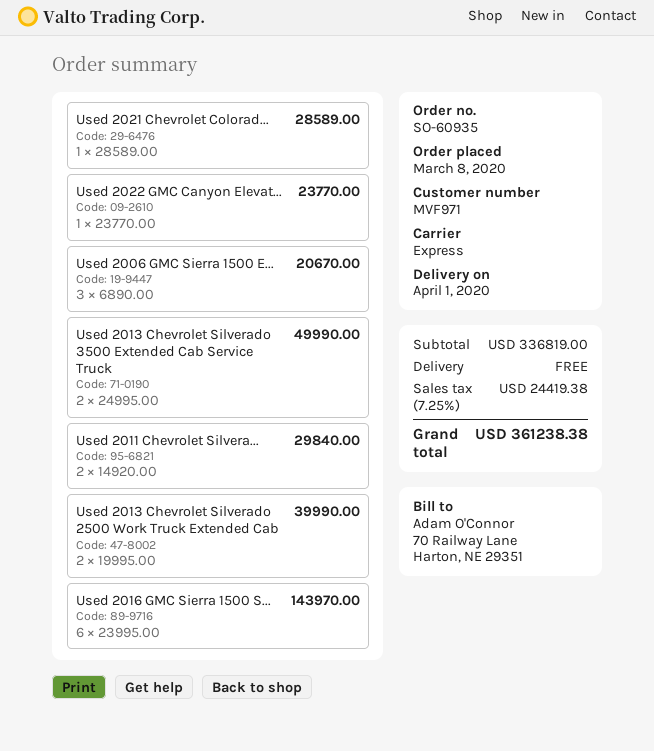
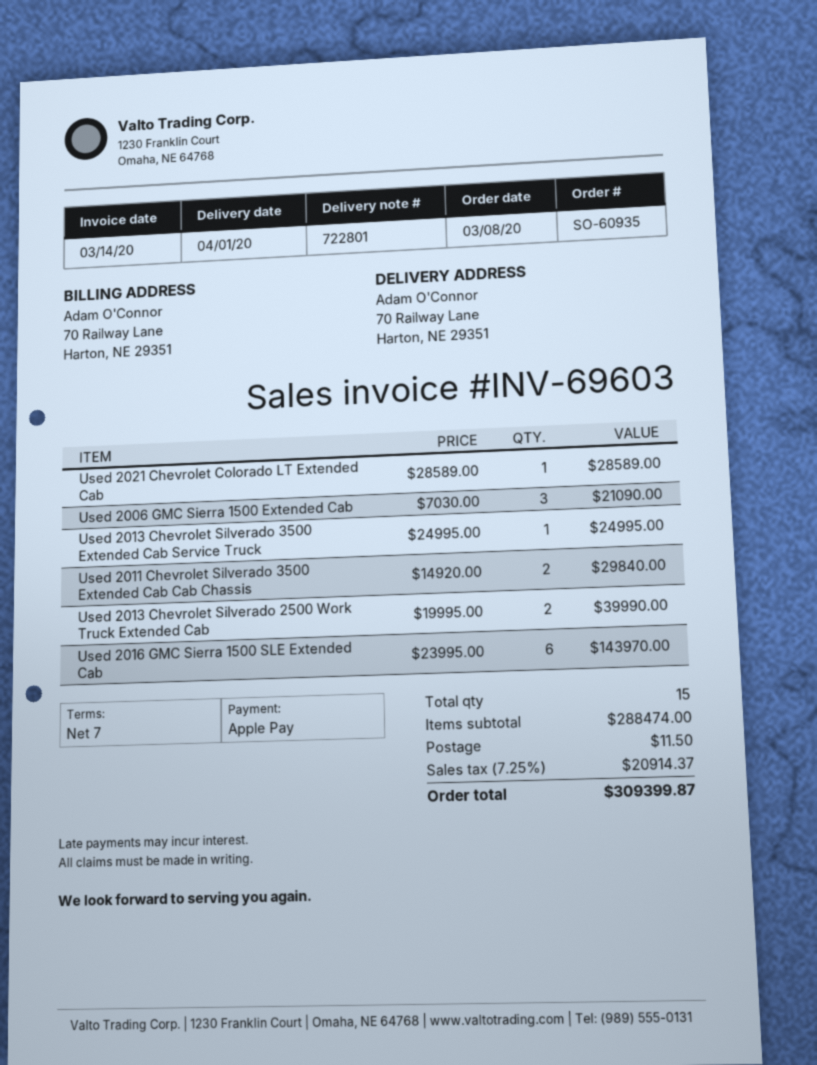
Used 2022 GMC Canyon Elevat...: 1 x 23770.00 = 23770.00 -> none
Used 2006 GMC Sierra 1500 E...: 3 x 6890.00 = 20670.00 -> 3 x 7030.00 = 21090.00
Used 2013 Chevrolet Silverado 3500 Extended Cab Service Truck: 2 x 24995.00 = 49990.00 -> 1 x 24995.00 = 24995.00
subtotal: 336819.00 -> 288474.00
shipping: 0.00 -> 11.50
tax: 7.25% = 24419.38 -> 7.25% = 20914.37
total: 361238.38 -> 309399.87

